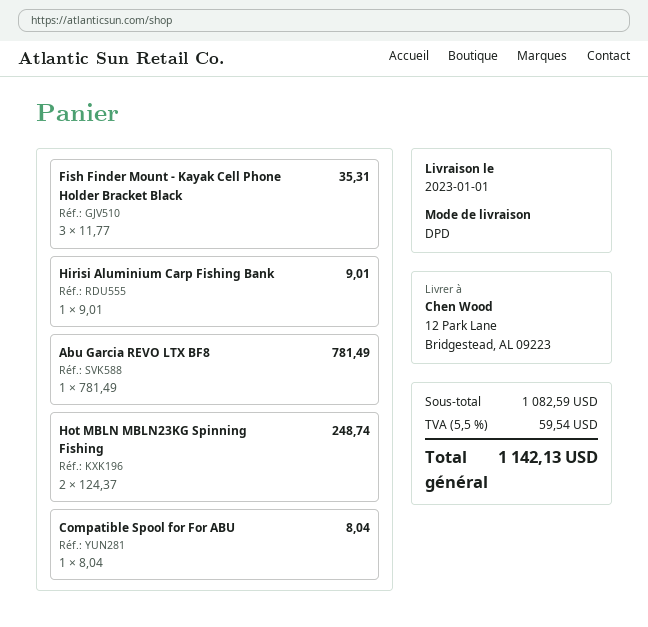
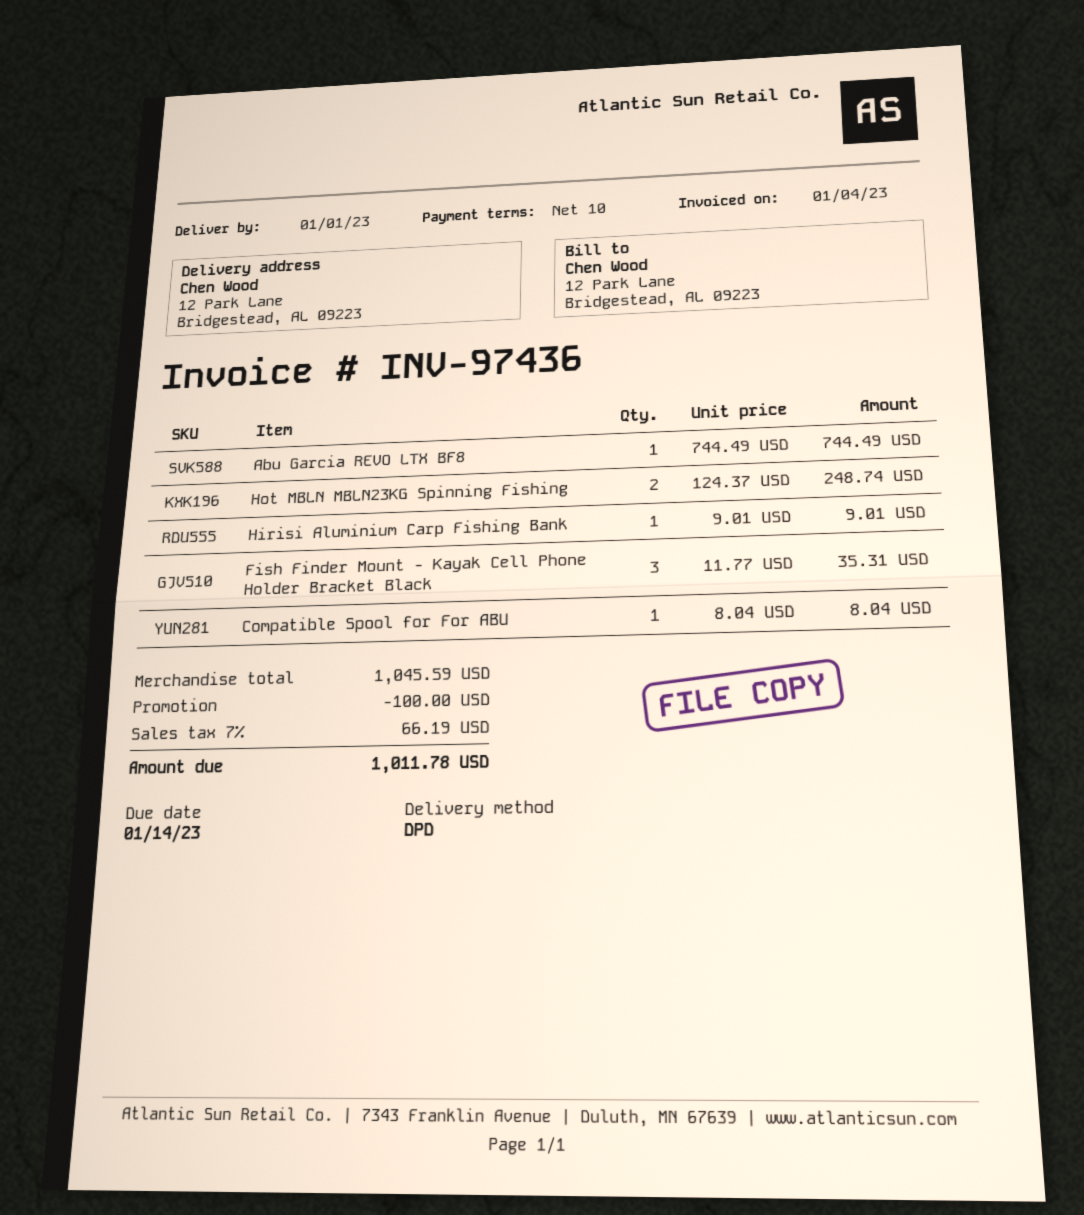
Abu Garcia REVO LTX BF8: 1 x 781.49 = 781.49 -> 1 x 744.49 = 744.49
subtotal: 1082.59 -> 1045.59
discount: none -> 100.00
tax: 5.5% = 59.54 -> 7% = 66.19
total: 1142.13 -> 1011.78

